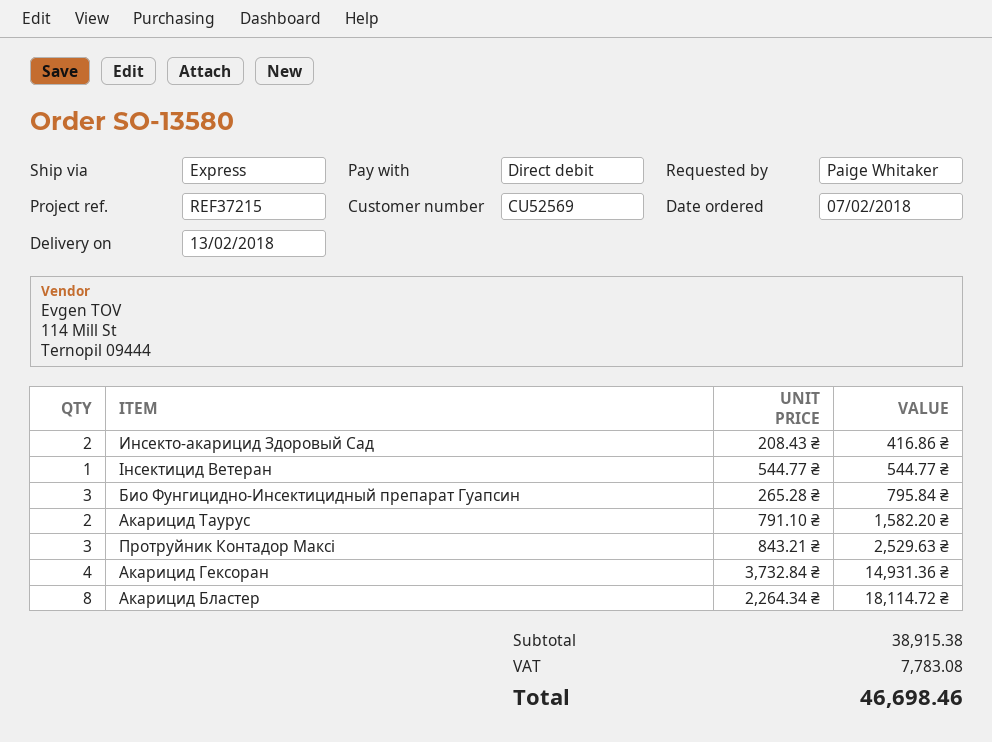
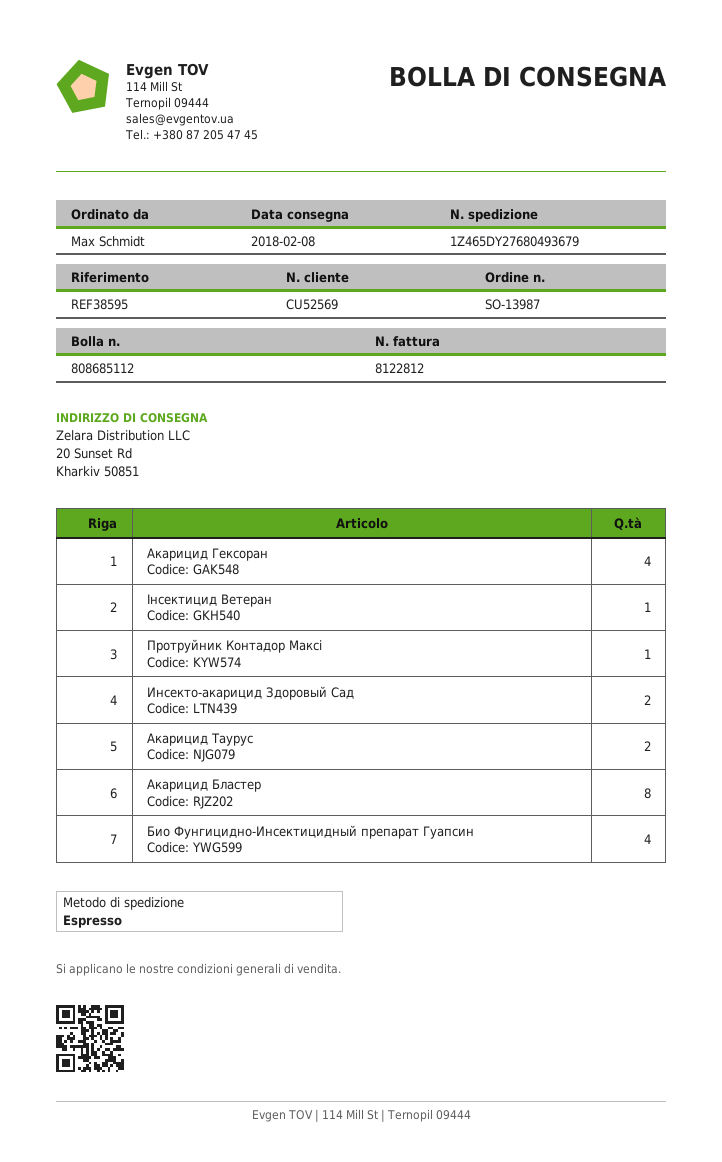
order number: SO-13580 -> SO-13987
delivery date: 2018-02-13 -> 2018-02-08
reference: REF37215 -> REF38595
ordered by: Paige Whitaker -> Max Schmidt
Био Фунгицидно-Инсектицидный препарат Гуапсин: 3 -> 4
Протруйник Контадор Максі: 3 -> 1

